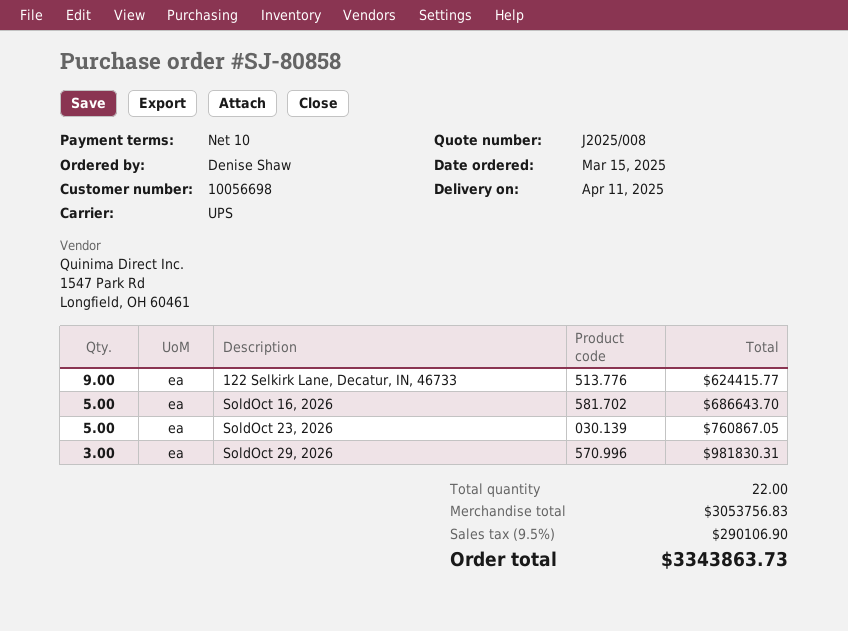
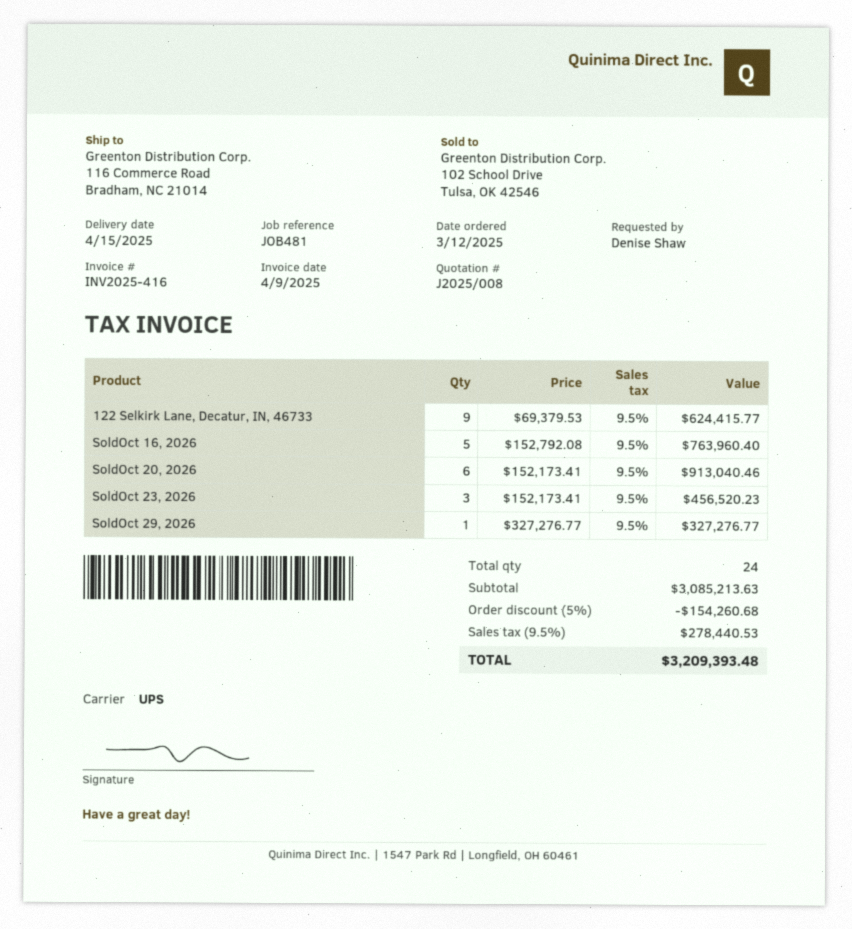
order date: 2025-03-15 -> 2025-03-12
delivery date: 2025-04-11 -> 2025-04-15
SoldOct 16, 2026: 5 for 686643.70 -> 5 for 763960.40
SoldOct 23, 2026: 5 for 760867.05 -> 3 for 456520.23
SoldOct 29, 2026: 3 for 981830.31 -> 1 for 327276.77
SoldOct 20, 2026: none -> 6 for 913040.46
total quantity: 22 -> 24
subtotal: 3053756.83 -> 3085213.63
discount: none -> 5% = 154260.68
tax: 9.5% = 290106.90 -> 9.5% = 278440.53
total: 3343863.73 -> 3209393.48

